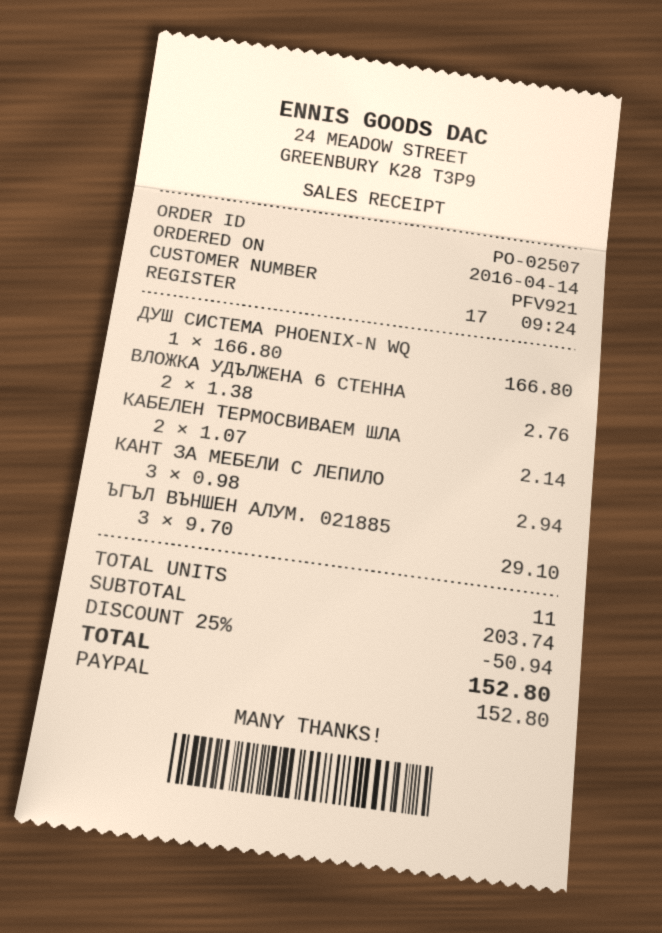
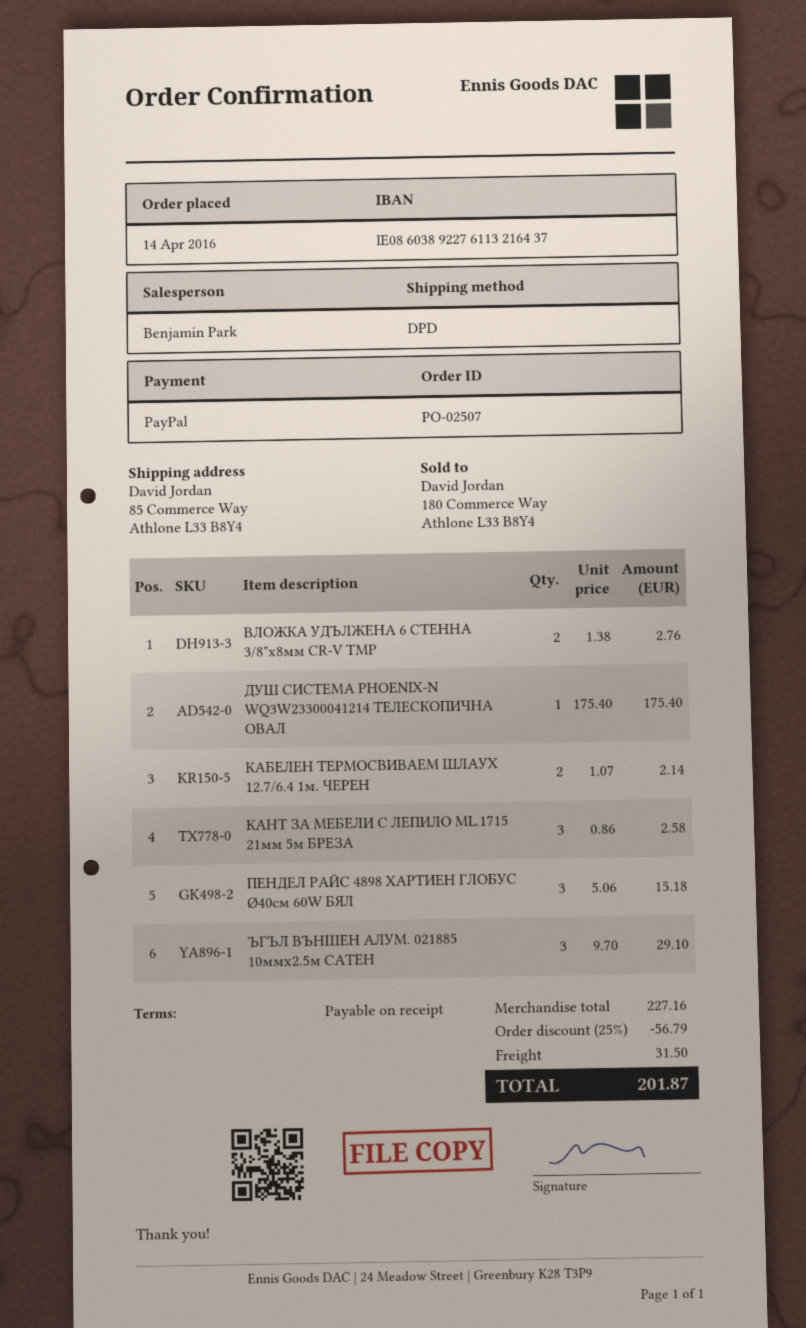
ДУШ СИСТЕМА PHOENIX-N WQ: 1 x 166.80 = 166.80 -> 1 x 175.40 = 175.40
КАНТ ЗА МЕБЕЛИ С ЛЕПИЛО: 3 x 0.98 = 2.94 -> 3 x 0.86 = 2.58
ПЕНДЕЛ РАЙС 4898 ХАРТИЕН ГЛОБУС Ø40см 60W БЯЛ: none -> 3 x 5.06 = 15.18
subtotal: 203.74 -> 227.16
discount: 25% = 50.94 -> 25% = 56.79
shipping: none -> 31.50
total: 152.80 -> 201.87

